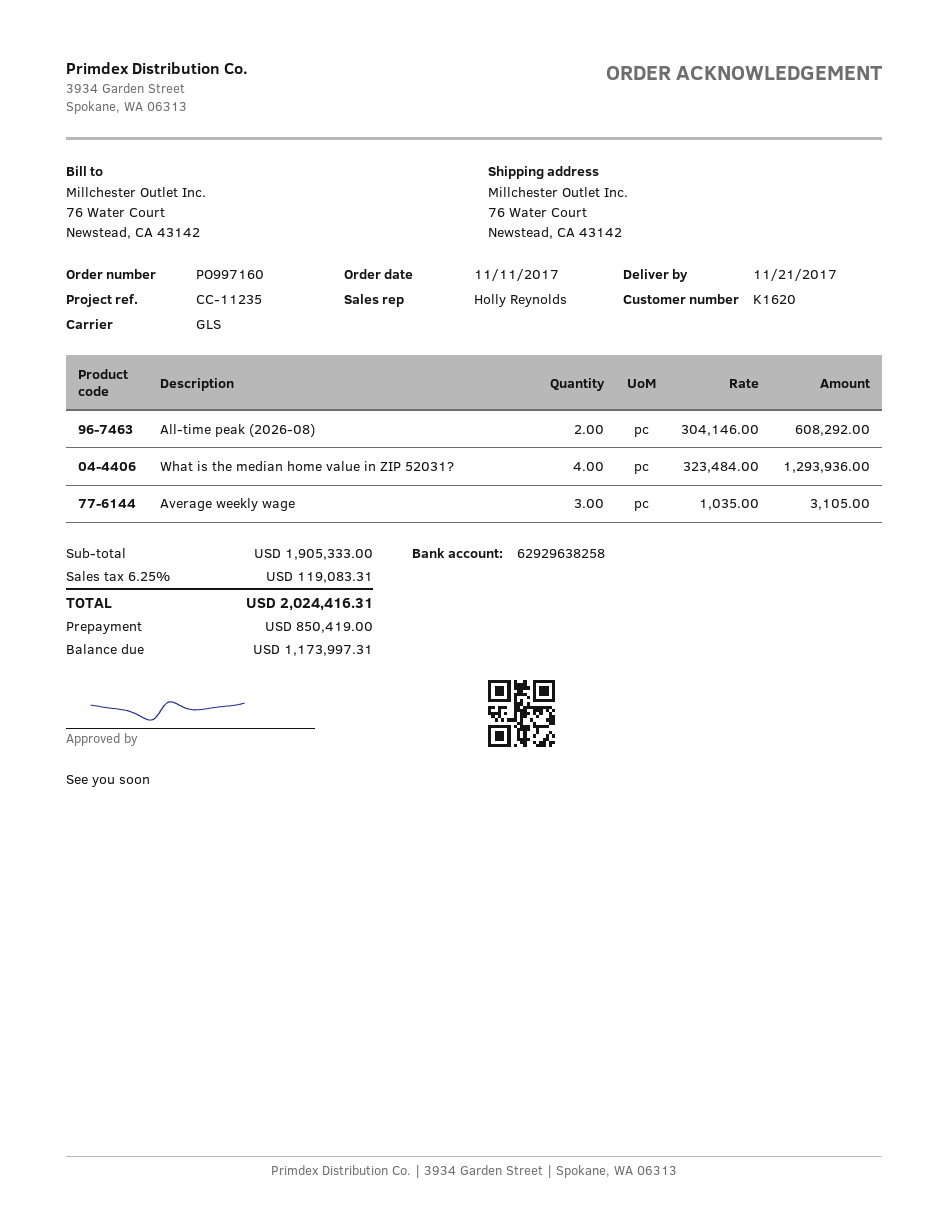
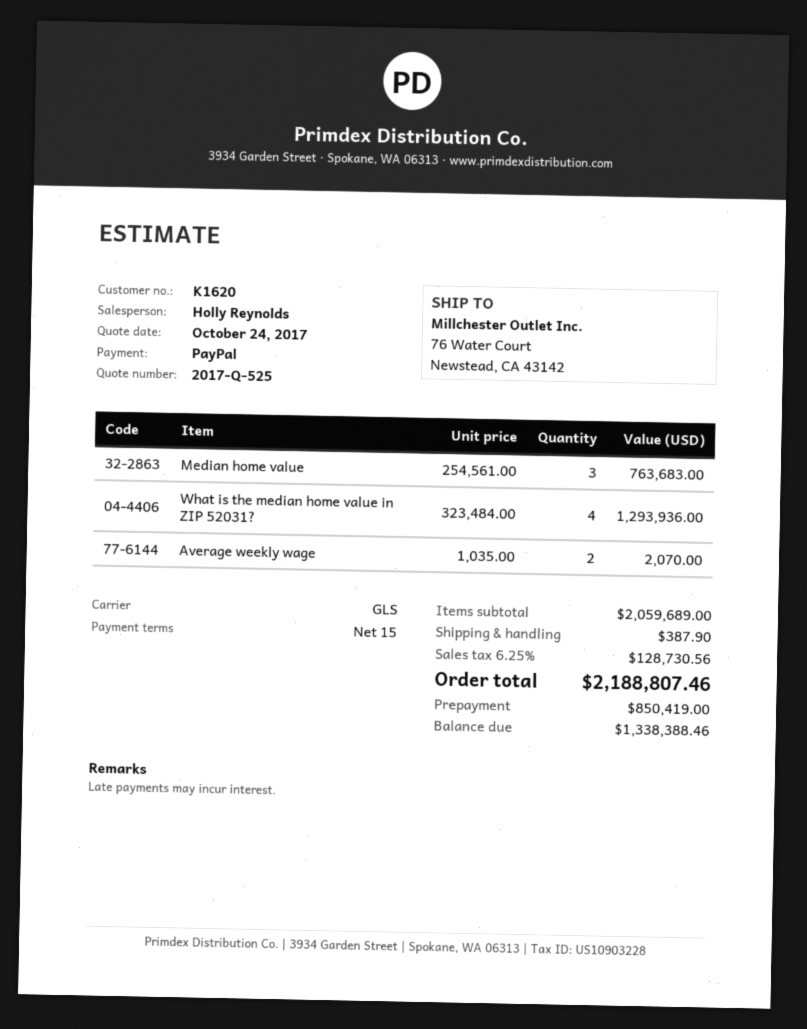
All-time peak (2026-08): 2 x 304146.00 = 608292.00 -> none
Average weekly wage: 3 x 1035.00 = 3105.00 -> 2 x 1035.00 = 2070.00
Median home value: none -> 3 x 254561.00 = 763683.00
subtotal: 1905333.00 -> 2059689.00
shipping: none -> 387.90
tax: 6.25% = 119083.31 -> 6.25% = 128730.56
total: 2024416.31 -> 2188807.46
balance: 1173997.31 -> 1338388.46

